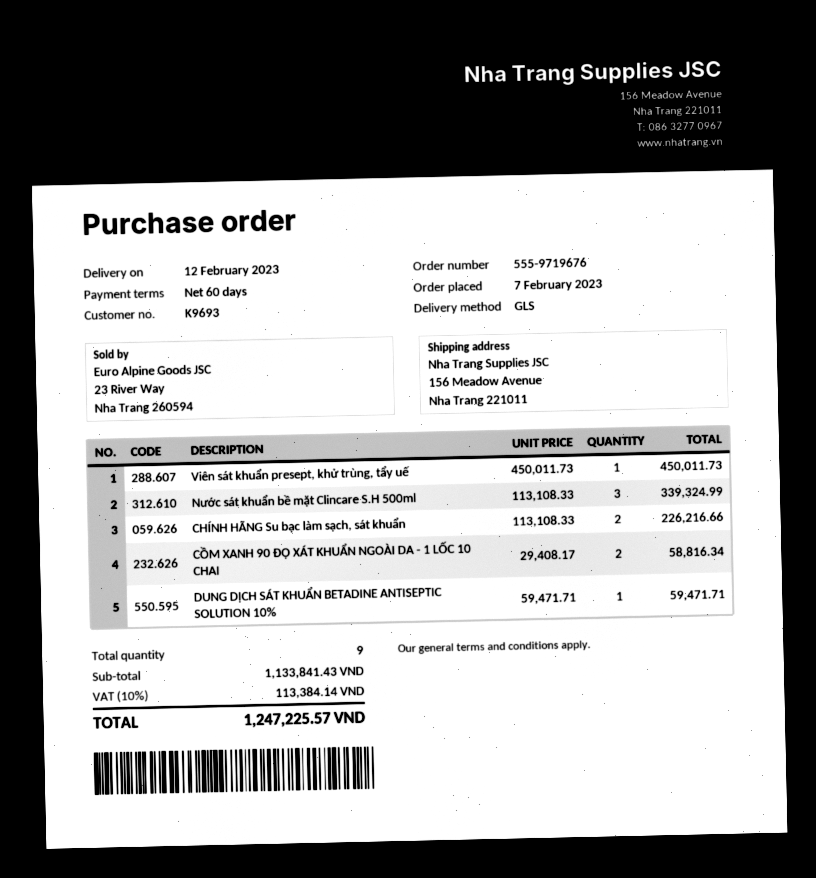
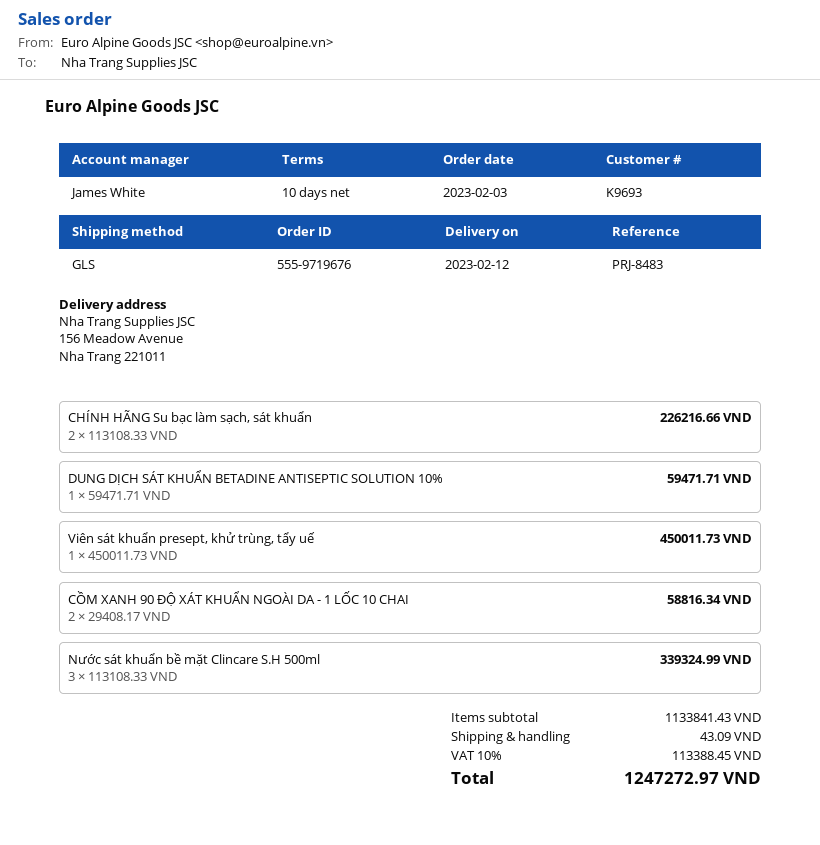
order date: 2023-02-07 -> 2023-02-03
payment terms: 60 days -> 10 days
shipping: none -> 43.09
tax: 10% = 113384.14 -> 10% = 113388.45
total: 1247225.57 -> 1247272.97

